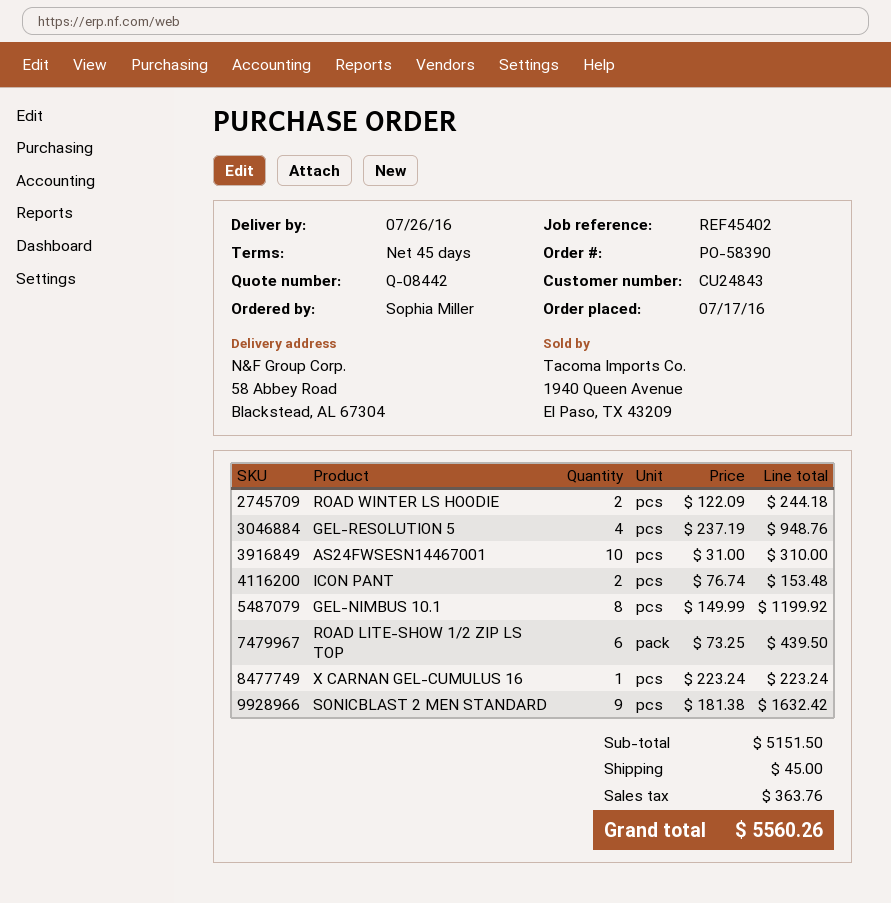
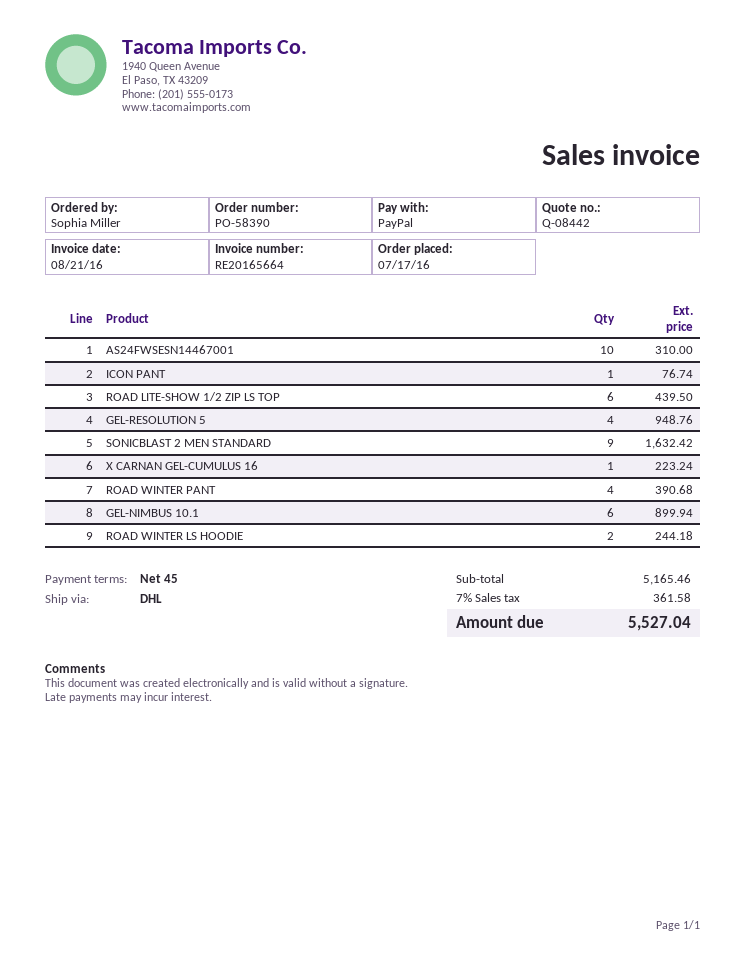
ICON PANT: 2 for 153.48 -> 1 for 76.74
GEL-NIMBUS 10.1: 8 for 1199.92 -> 6 for 899.94
ROAD WINTER PANT: none -> 4 for 390.68
subtotal: 5151.50 -> 5165.46
shipping: 45.00 -> none
tax: 363.76 -> 361.58
total: 5560.26 -> 5527.04

